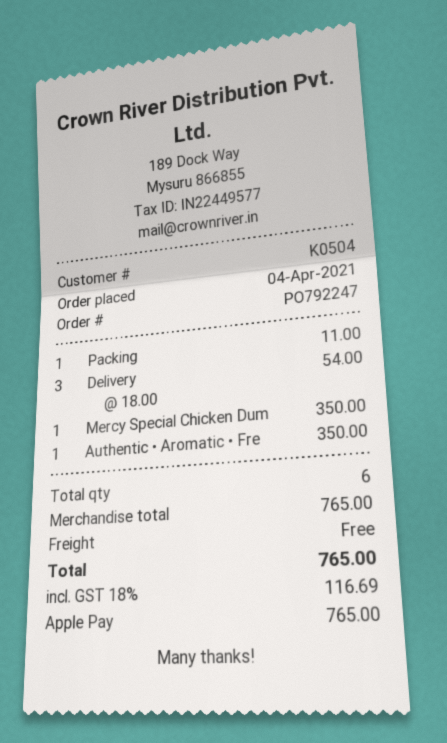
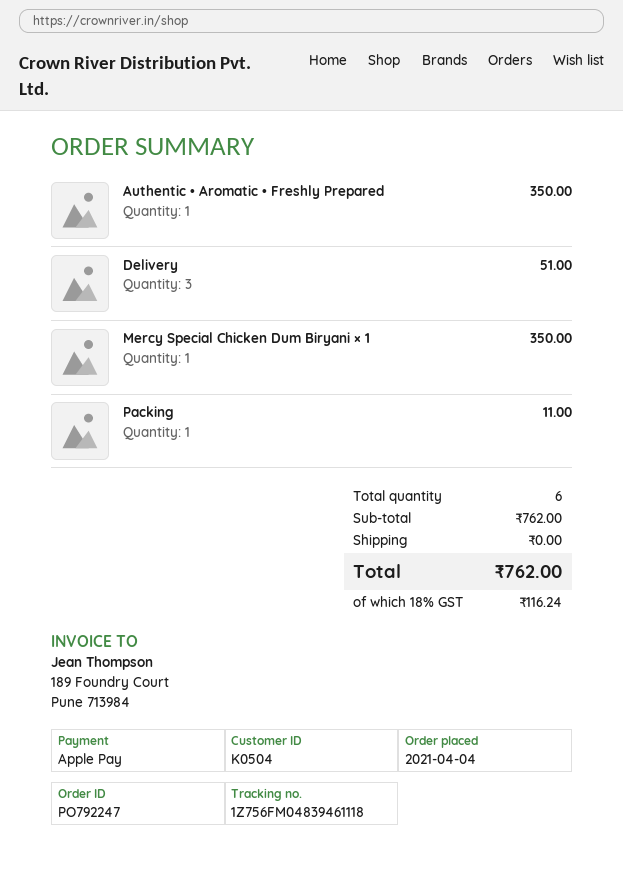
Delivery: 3 for 54.00 -> 3 for 51.00
subtotal: 765.00 -> 762.00
tax: 18% = 116.69 -> 18% = 116.24
total: 765.00 -> 762.00

